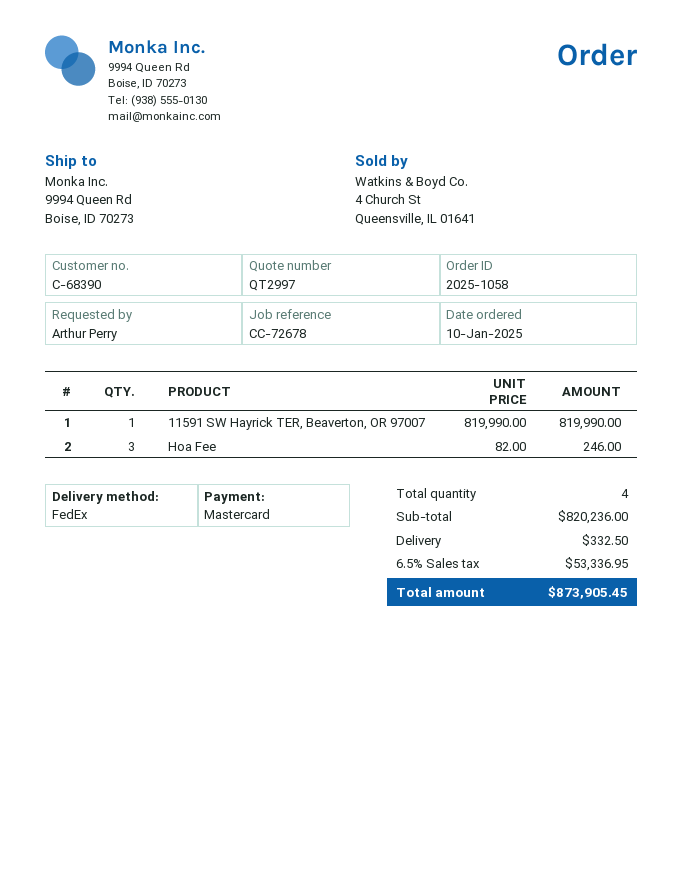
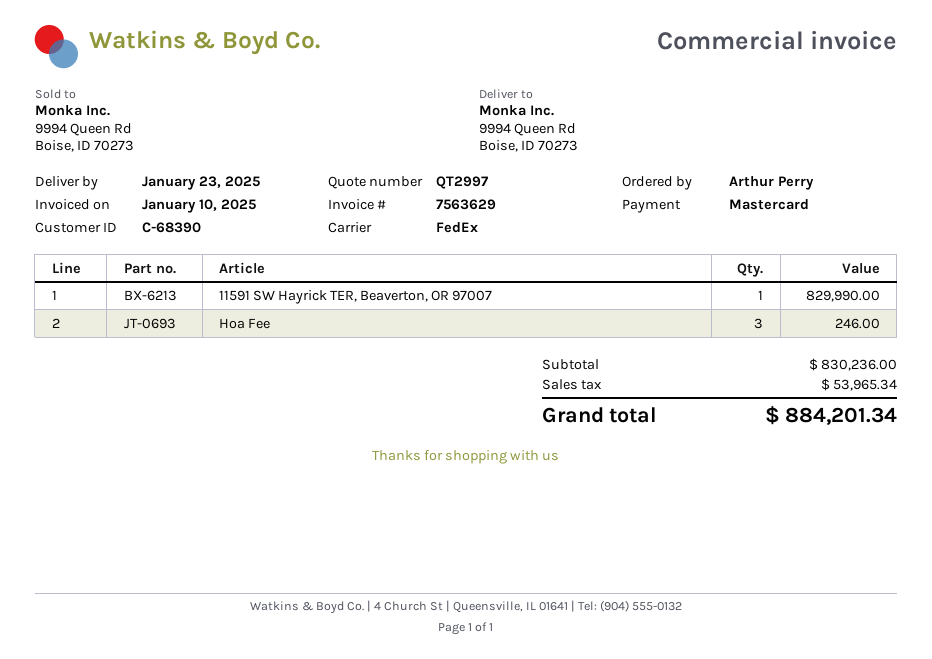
11591 SW Hayrick TER, Beaverton, OR 97007: 1 for 819990.00 -> 1 for 829990.00
subtotal: 820236.00 -> 830236.00
shipping: 332.50 -> none
tax: 53336.95 -> 53965.34
total: 873905.45 -> 884201.34

